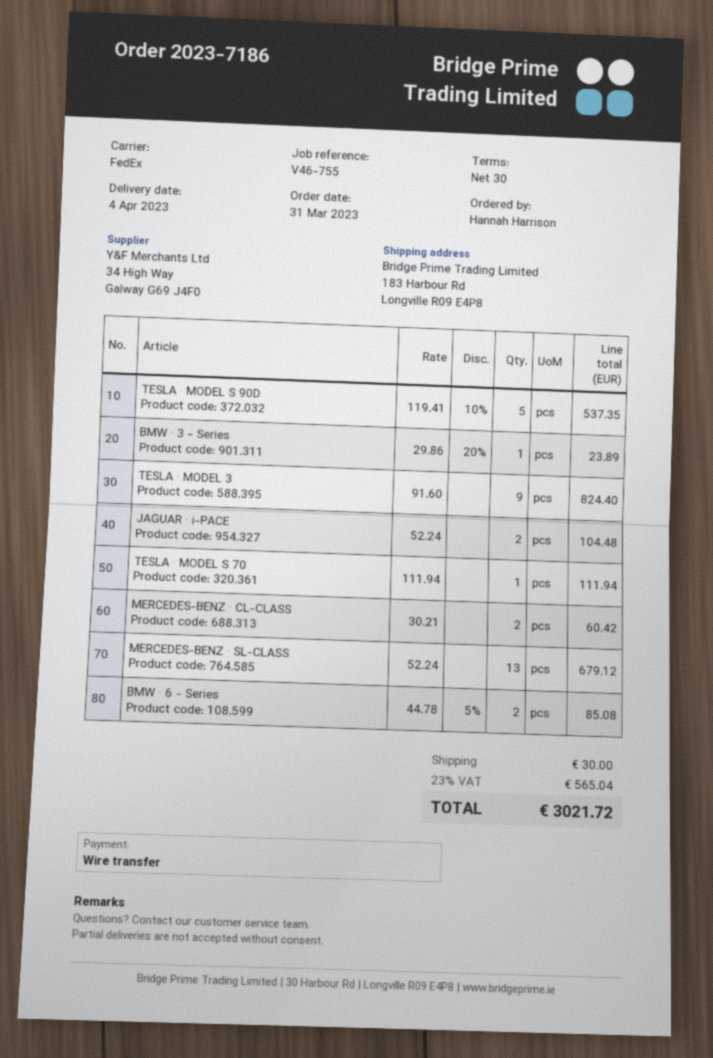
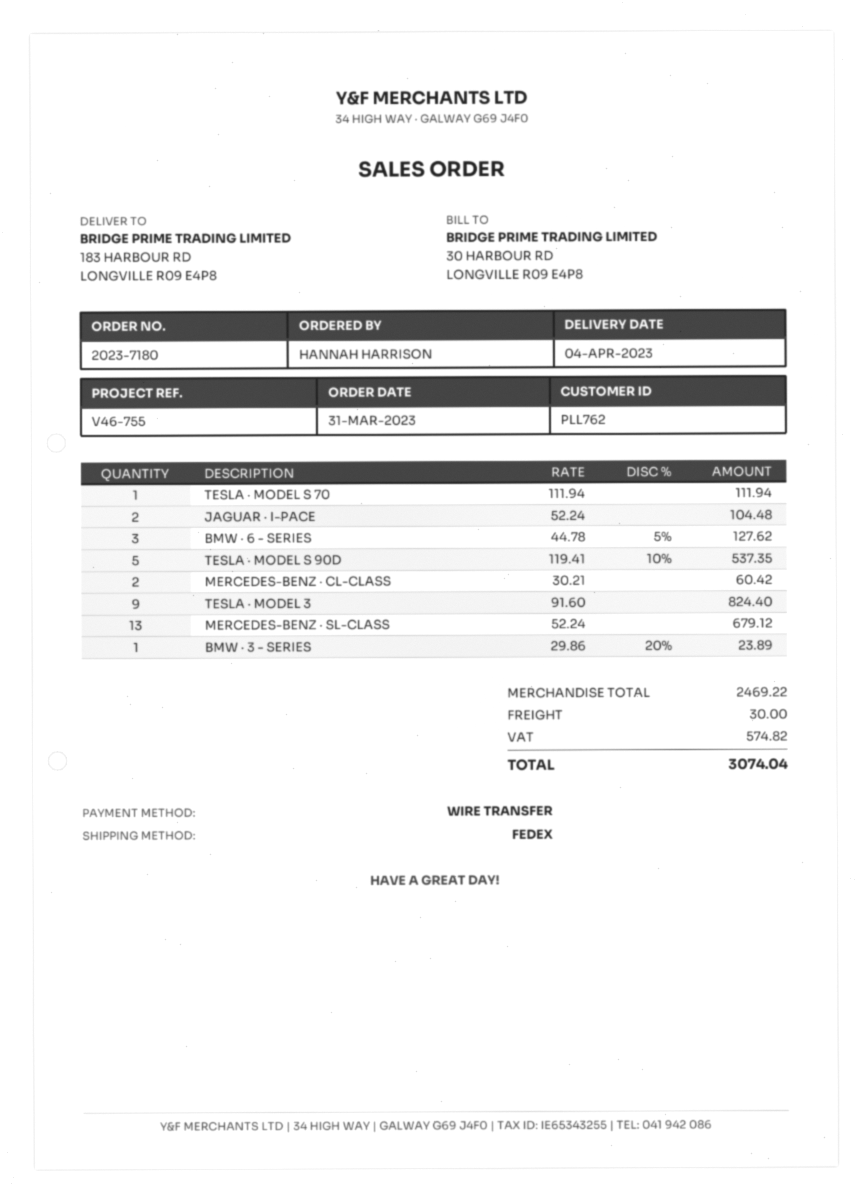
order number: 2023-7186 -> 2023-7180
BMW · 6 - Series: 2 x 44.78 - 5% = 85.08 -> 3 x 44.78 - 5% = 127.62
tax: 565.04 -> 574.82
total: 3021.72 -> 3074.04

